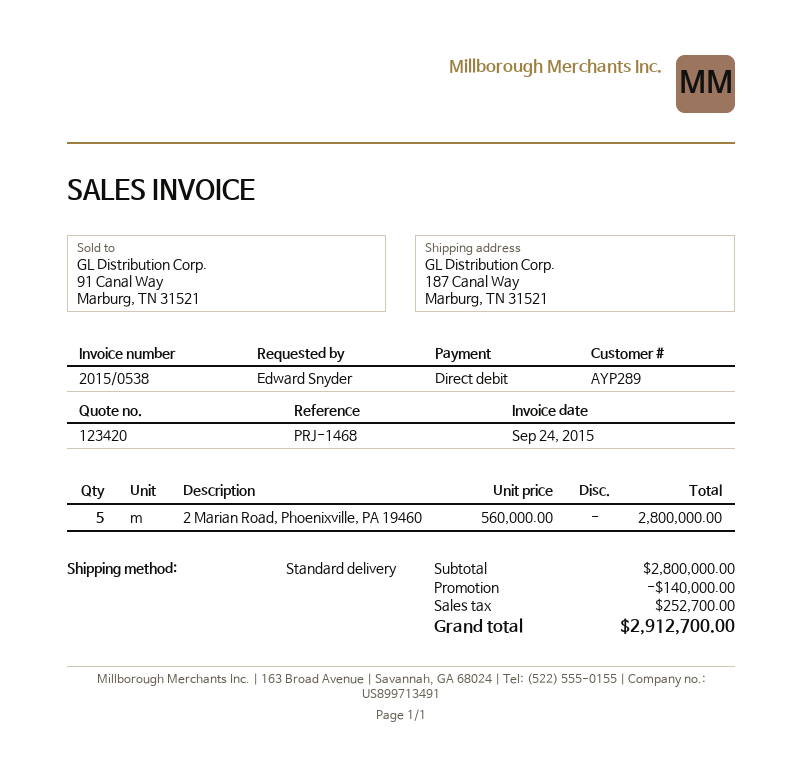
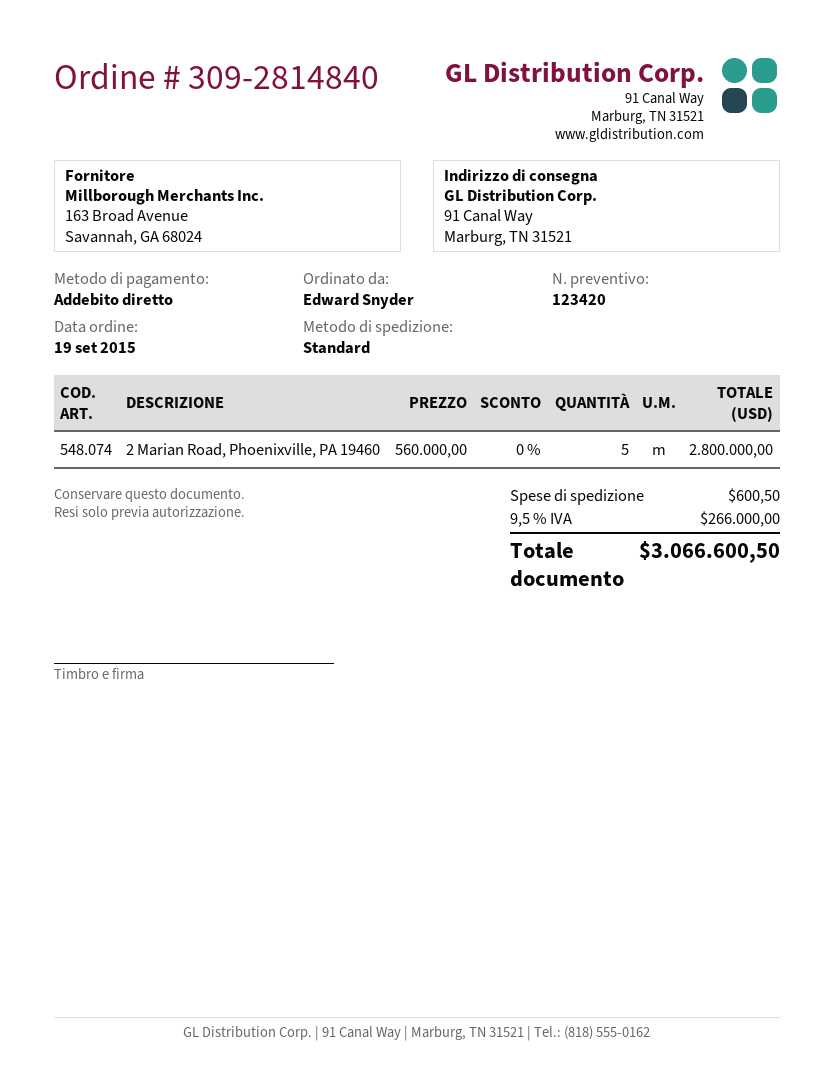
ship to: 187 Canal Way, Marburg, TN 31521 -> 91 Canal Way, Marburg, TN 31521
discount: 140000.00 -> none
shipping: none -> 600.50
tax: 252700.00 -> 266000.00
total: 2912700.00 -> 3066600.50

